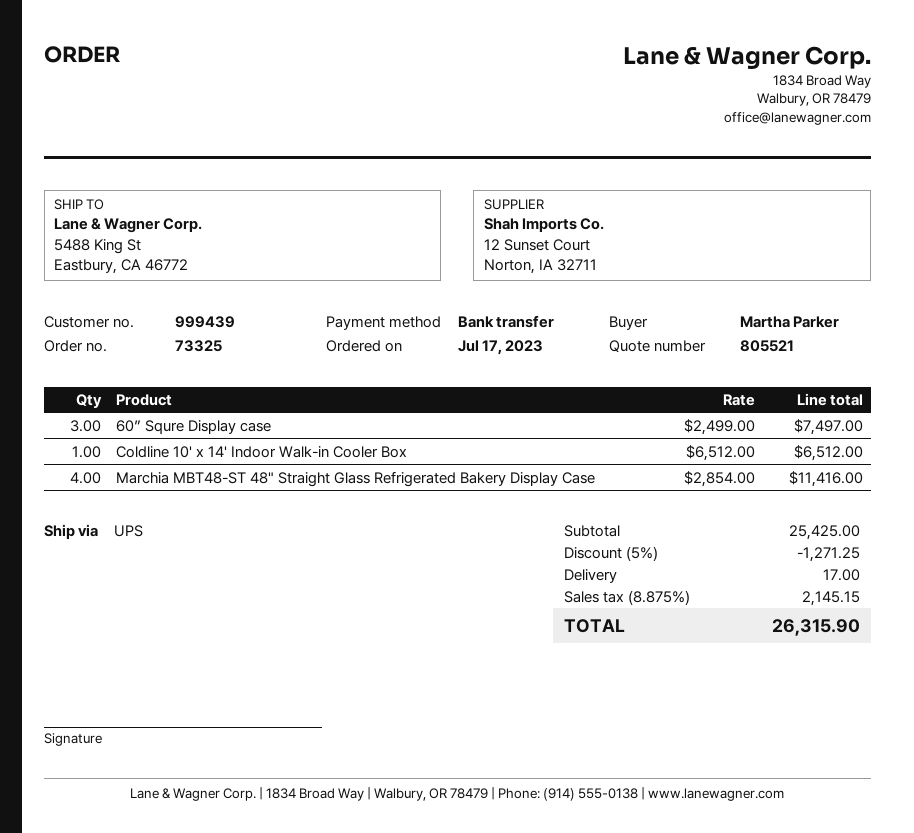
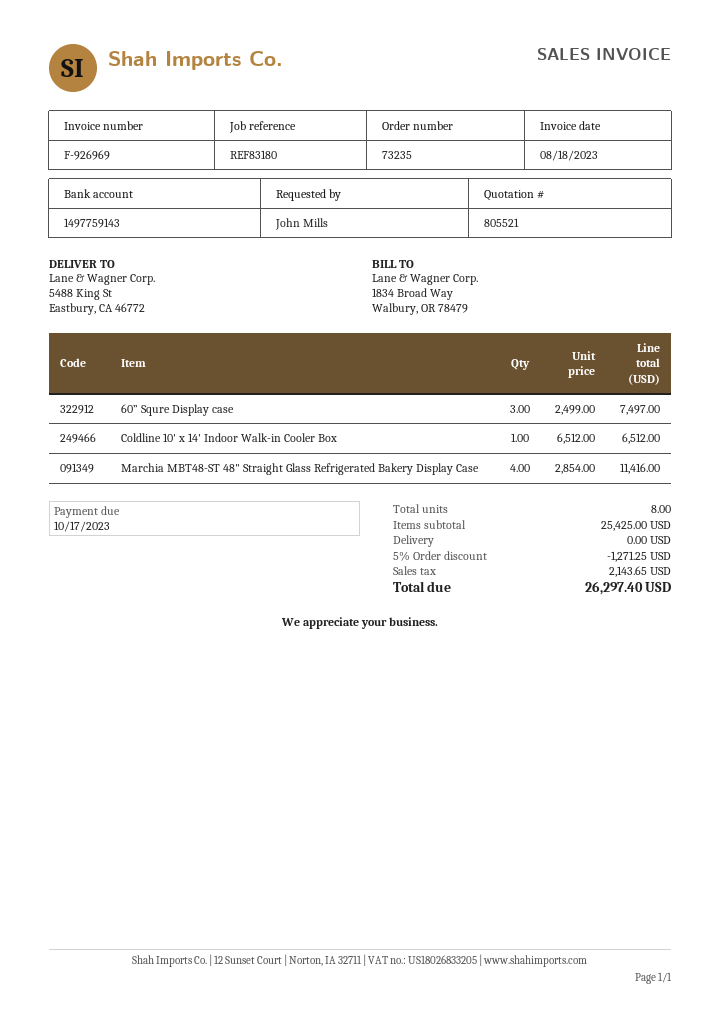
order number: 73325 -> 73235
ordered by: Martha Parker -> John Mills
shipping: 17.00 -> 0.00
tax: 2145.15 -> 2143.65
total: 26315.90 -> 26297.40

